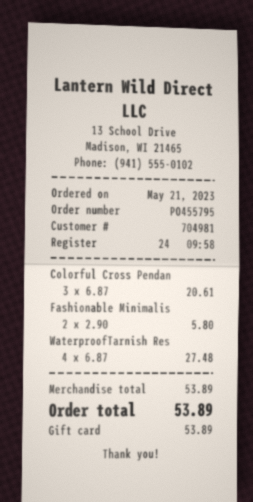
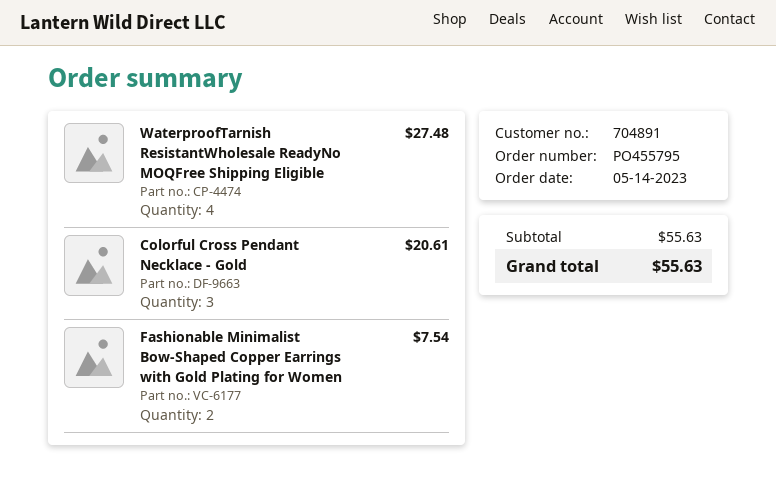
order date: 2023-05-21 -> 2023-05-14
customer number: 704981 -> 704891
Fashionable Minimalis: 2 for 5.80 -> 2 for 7.54
subtotal: 53.89 -> 55.63
total: 53.89 -> 55.63

